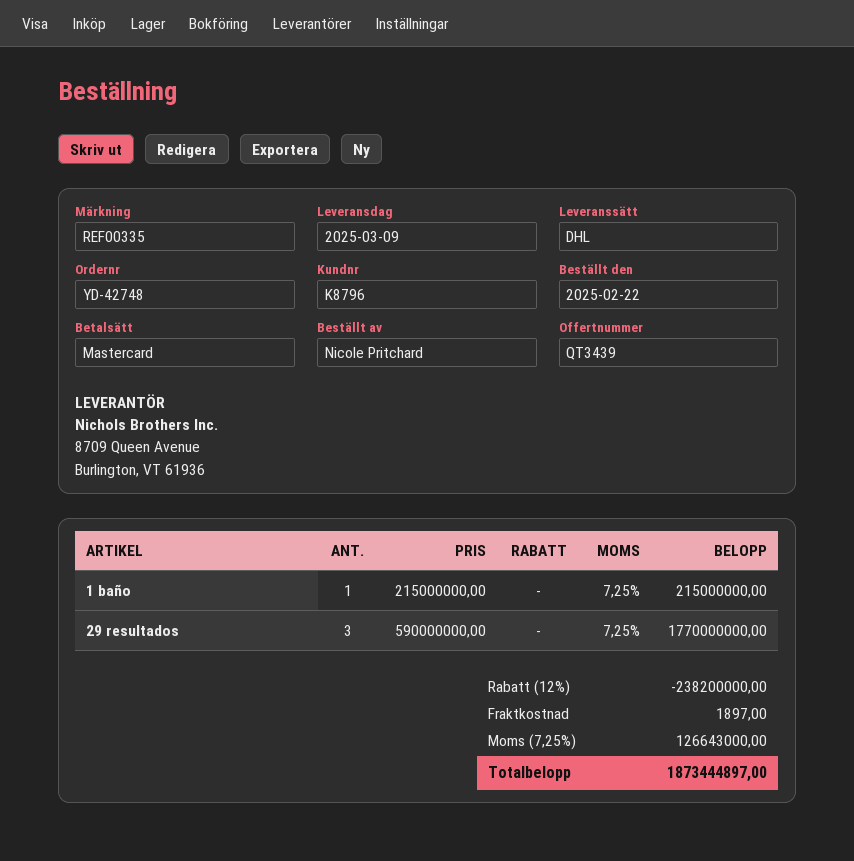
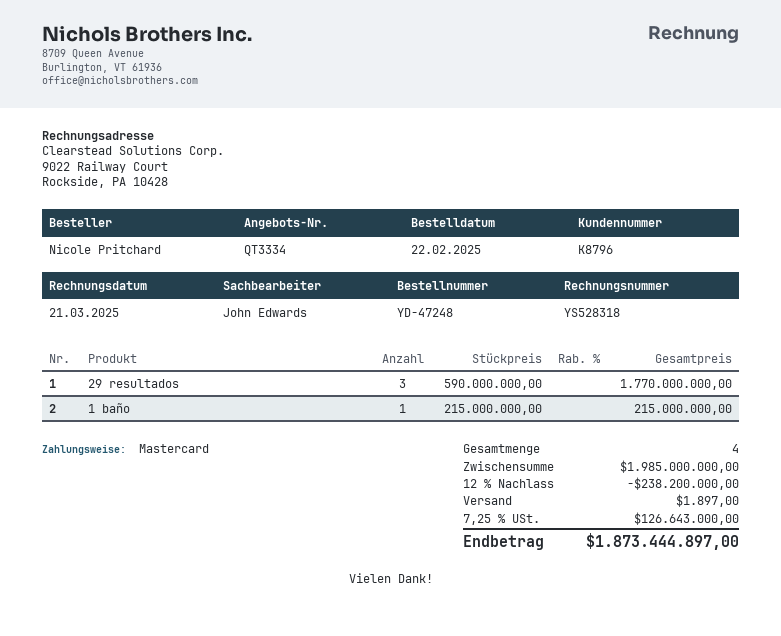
quote number: QT3439 -> QT3334
order number: YD-42748 -> YD-47248

